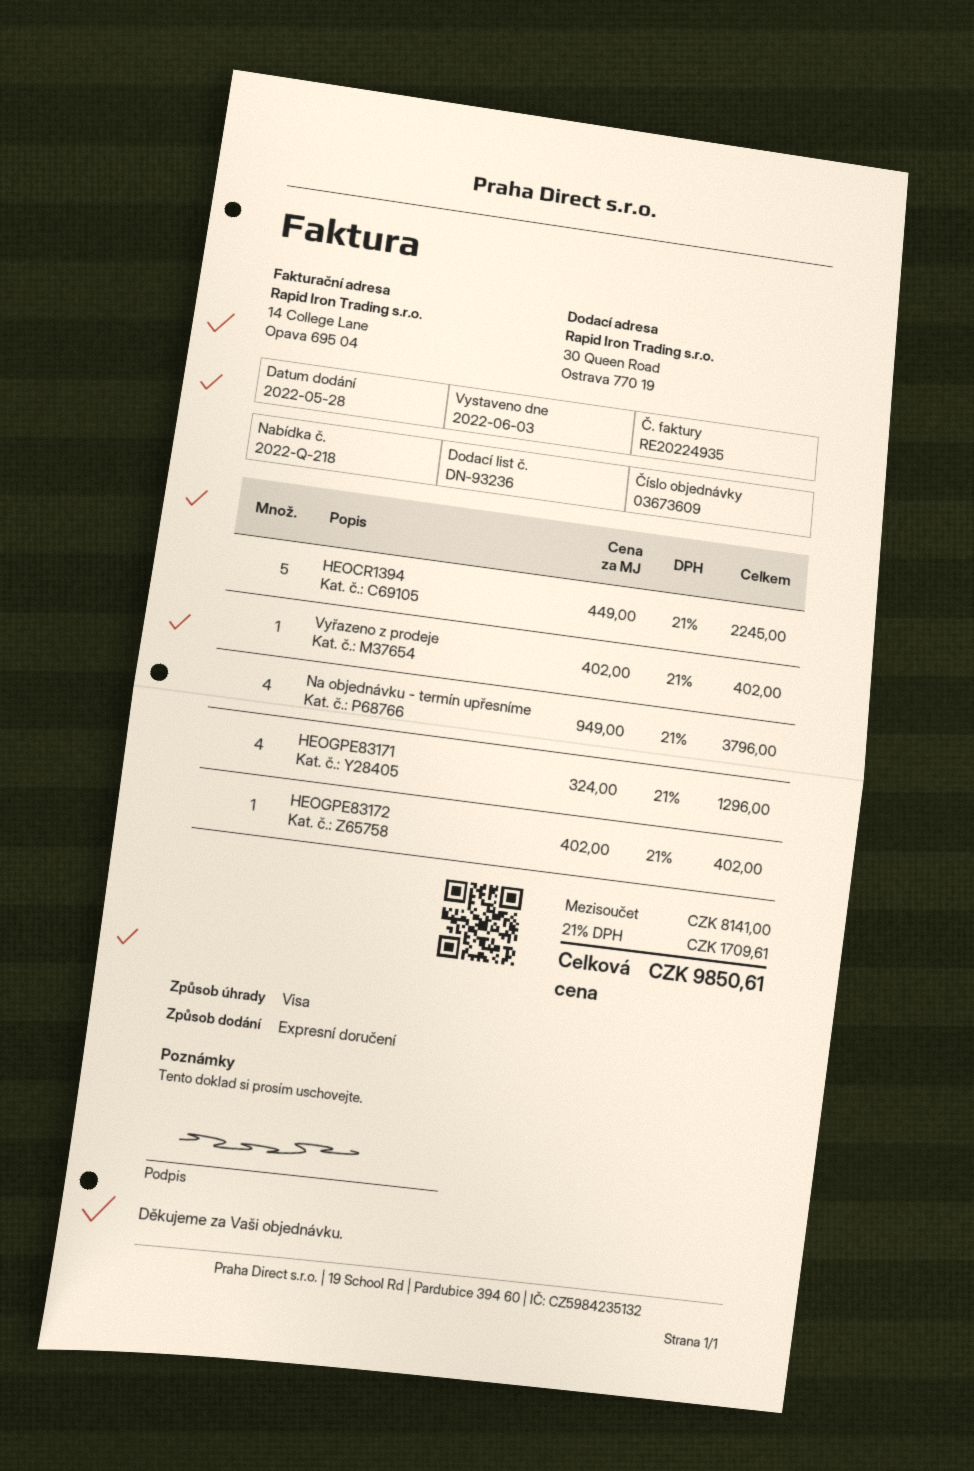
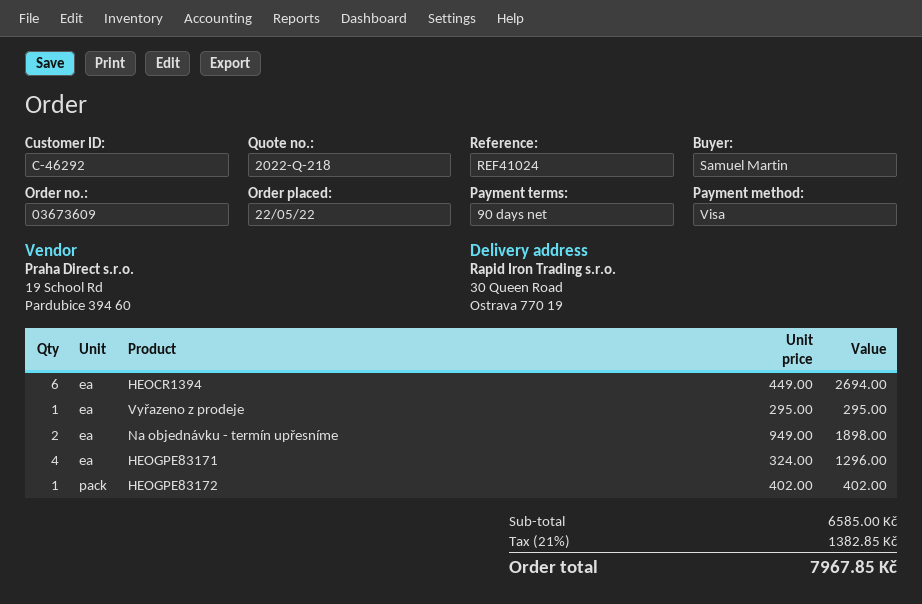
HEOCR1394: 5 x 449.00 = 2245.00 -> 6 x 449.00 = 2694.00
Vyřazeno z prodeje: 1 x 402.00 = 402.00 -> 1 x 295.00 = 295.00
Na objednávku - termín upřesníme: 4 x 949.00 = 3796.00 -> 2 x 949.00 = 1898.00
subtotal: 8141.00 -> 6585.00
tax: 21% = 1709.61 -> 21% = 1382.85
total: 9850.61 -> 7967.85

